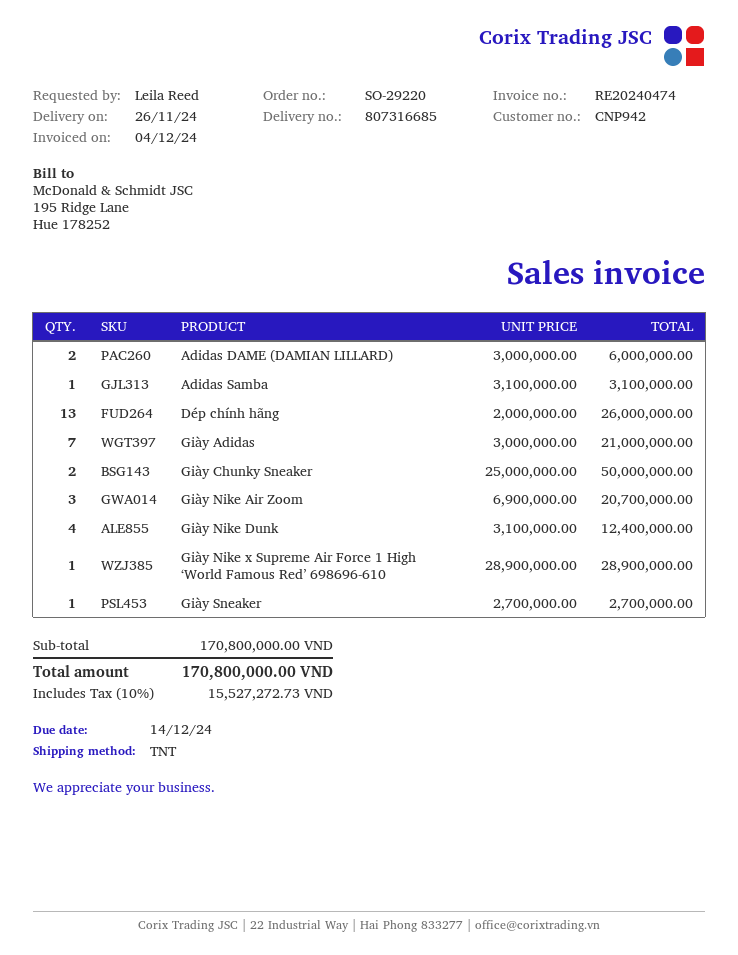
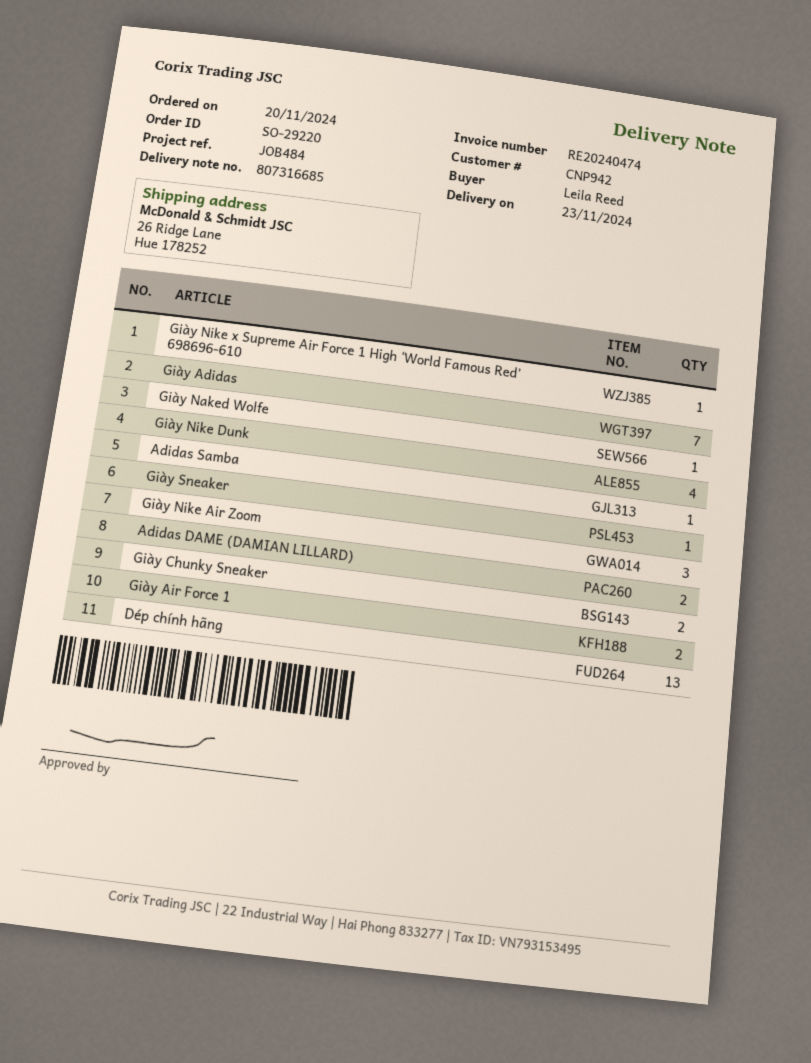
delivery date: 2024-11-26 -> 2024-11-23
Giày Naked Wolfe: none -> 1
Giày Air Force 1: none -> 2

